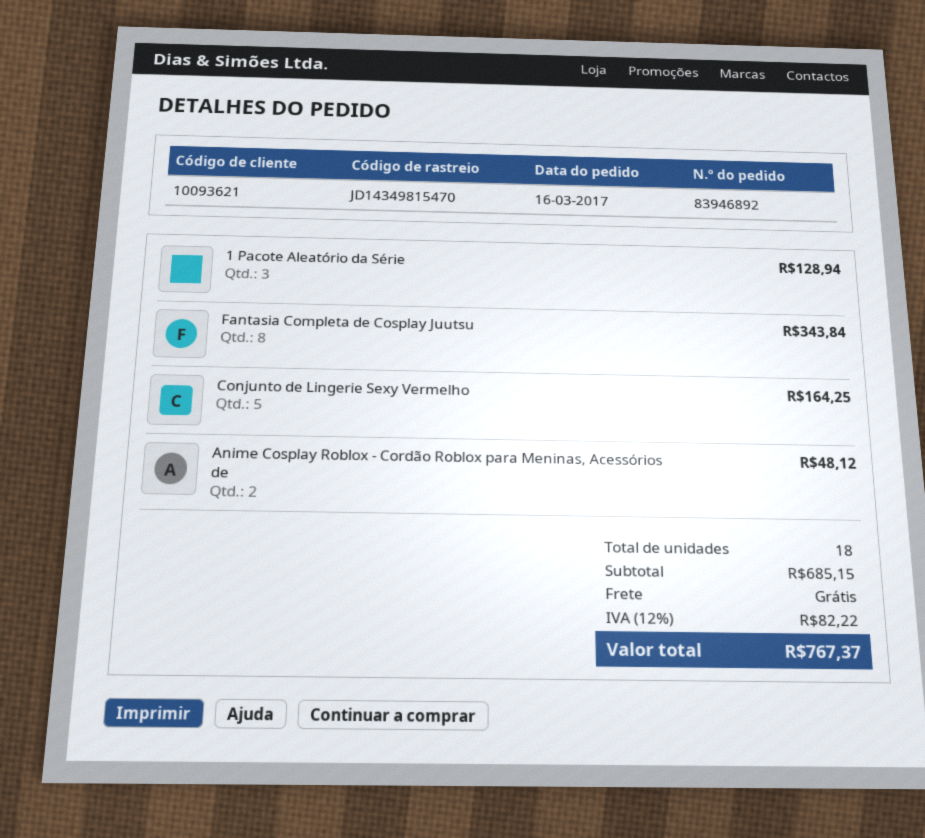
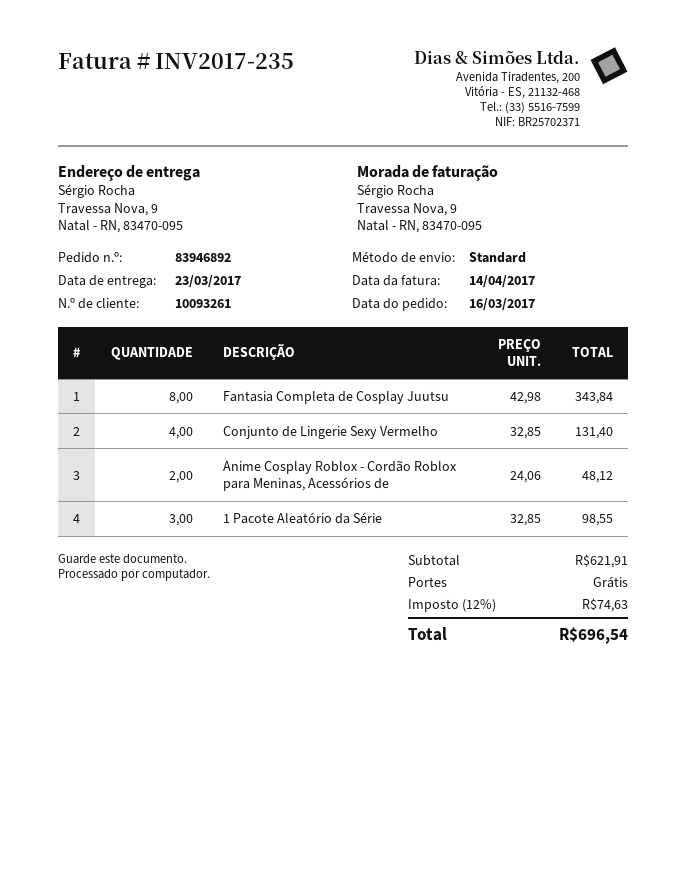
customer number: 10093621 -> 10093261
1 Pacote Aleatório da Série: 3 for 128.94 -> 3 for 98.55
Conjunto de Lingerie Sexy Vermelho: 5 for 164.25 -> 4 for 131.40
subtotal: 685.15 -> 621.91
tax: 12% = 82.22 -> 12% = 74.63
total: 767.37 -> 696.54

